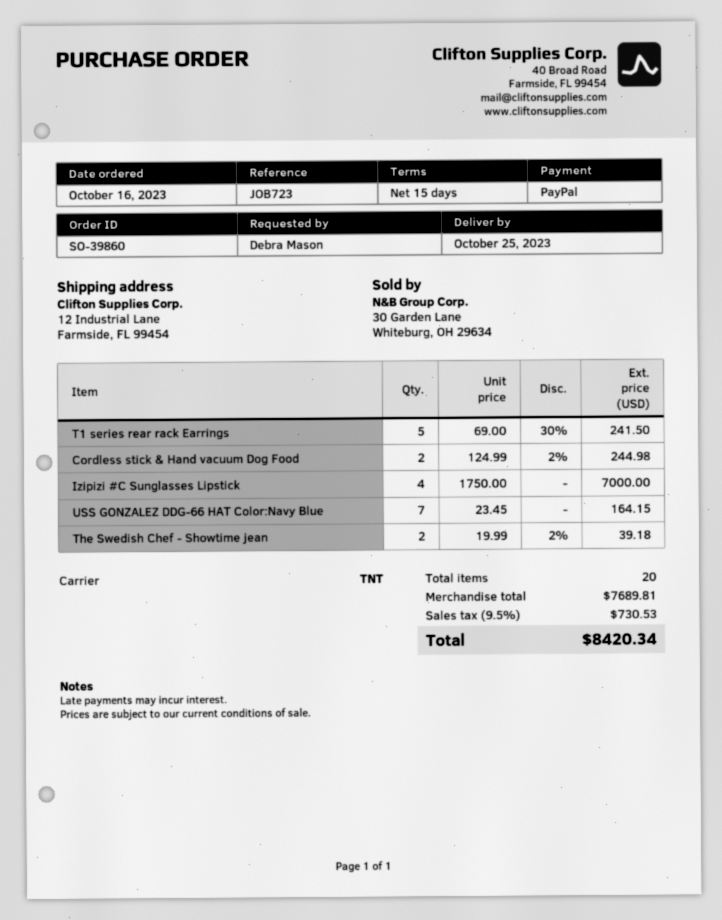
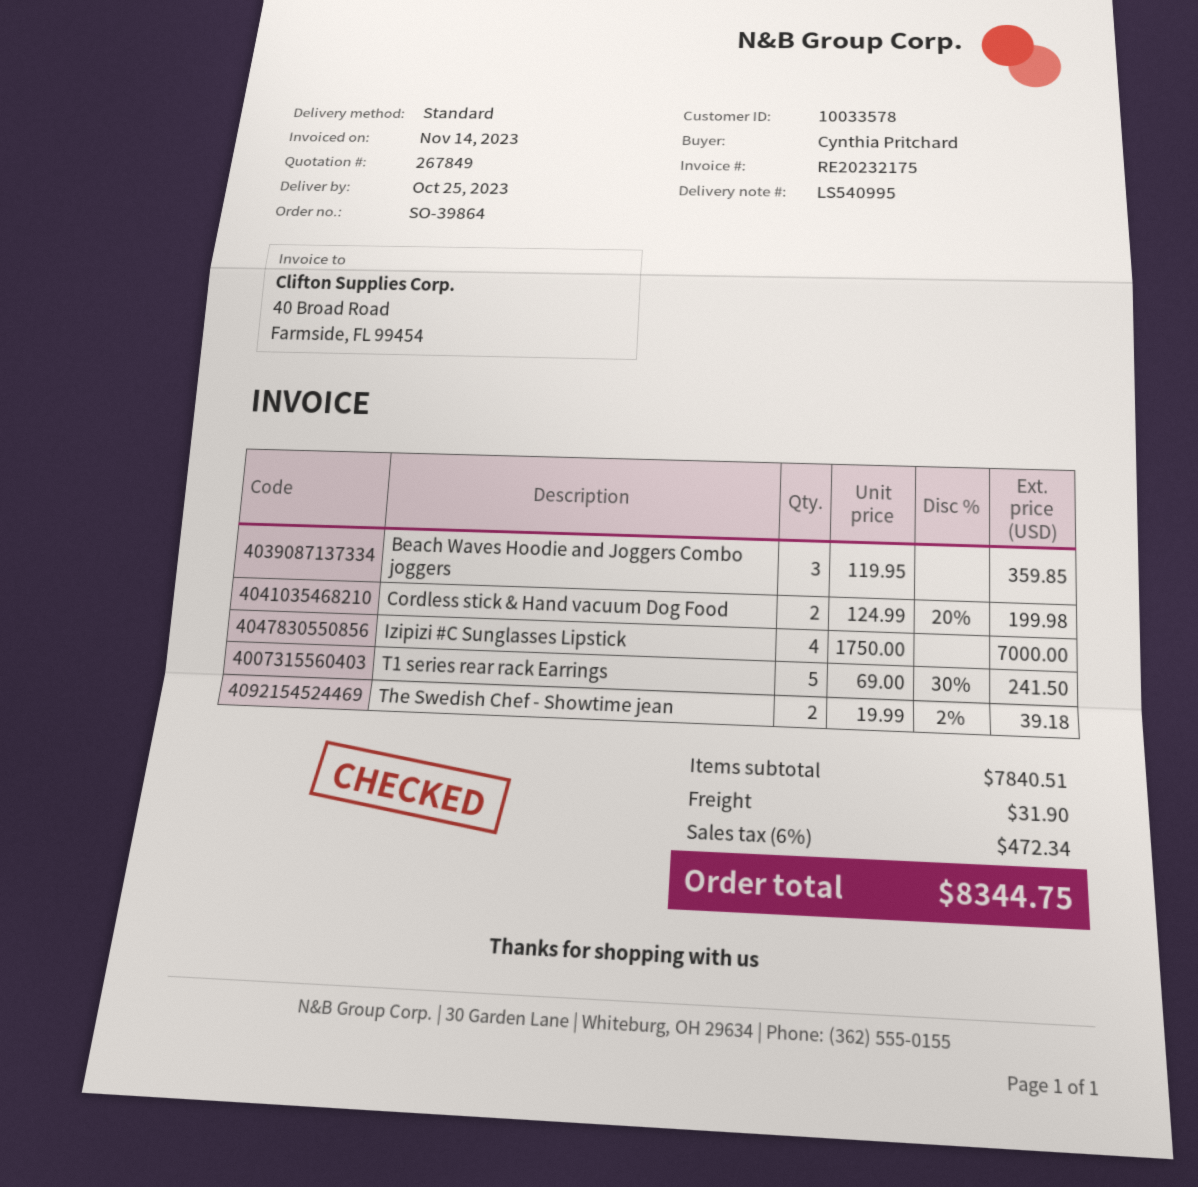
order number: SO-39860 -> SO-39864
ordered by: Debra Mason -> Cynthia Pritchard
shipping method: TNT -> standard
Cordless stick & Hand vacuum Dog Food: 2 x 124.99 - 2% = 244.98 -> 2 x 124.99 - 20% = 199.98
USS GONZALEZ DDG-66 HAT Color:Navy Blue: 7 x 23.45 = 164.15 -> none
Beach Waves Hoodie and Joggers Combo joggers: none -> 3 x 119.95 = 359.85
subtotal: 7689.81 -> 7840.51
shipping: none -> 31.90
tax: 9.5% = 730.53 -> 6% = 472.34
total: 8420.34 -> 8344.75

